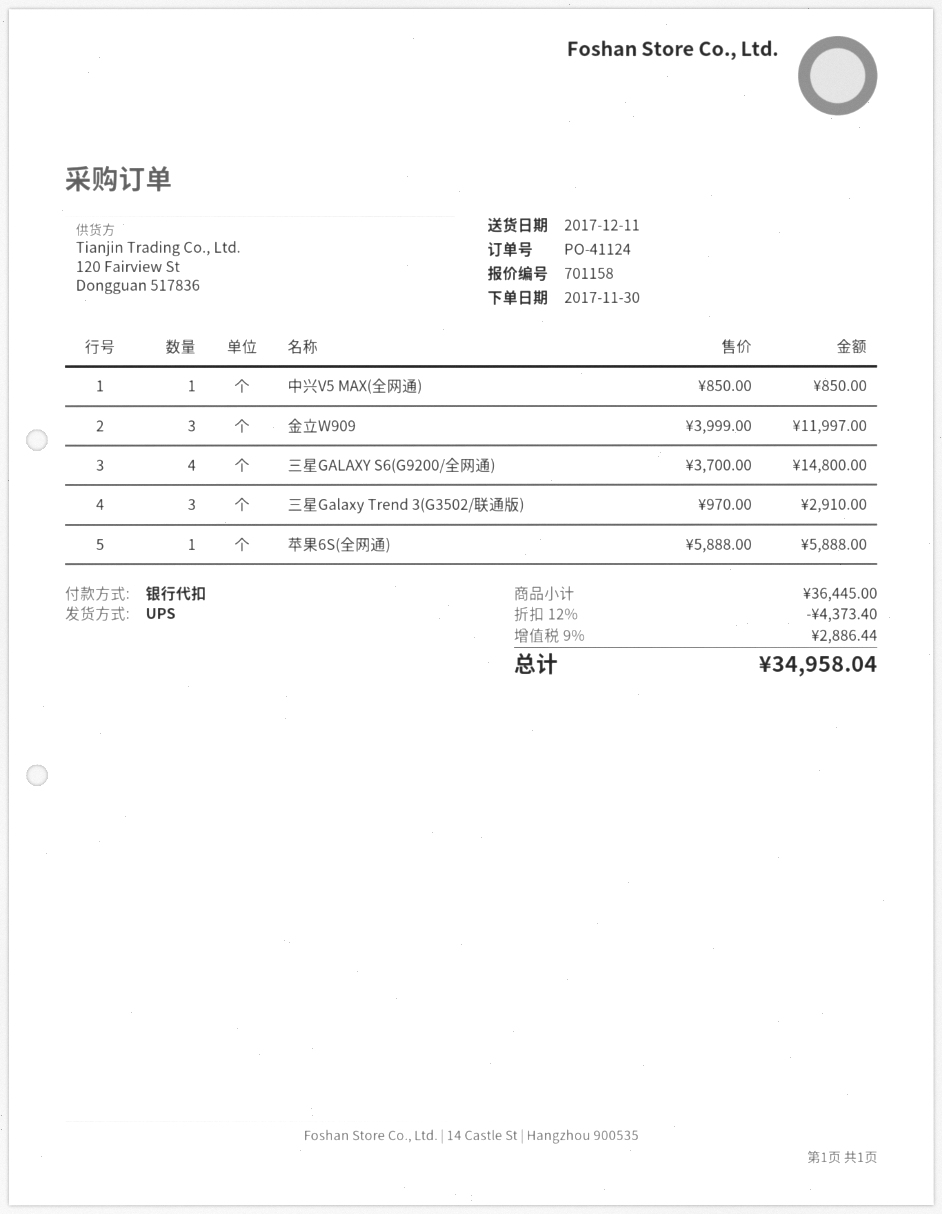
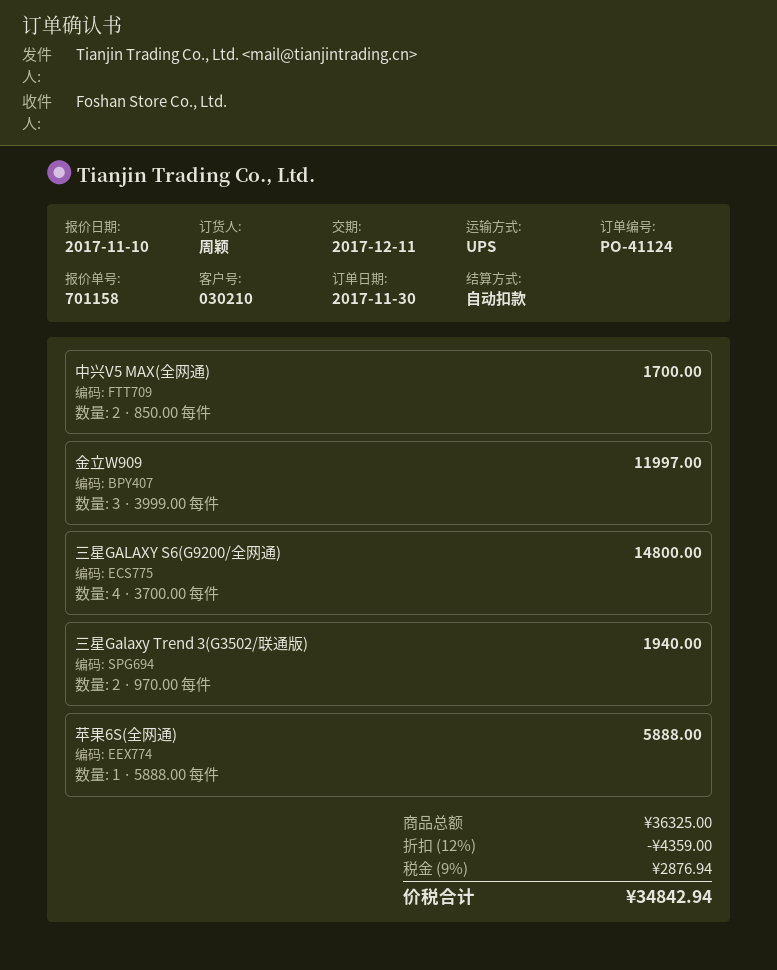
中兴V5 MAX(全网通): 1 x 850.00 = 850.00 -> 2 x 850.00 = 1700.00
三星Galaxy Trend 3(G3502/联通版): 3 x 970.00 = 2910.00 -> 2 x 970.00 = 1940.00
subtotal: 36445.00 -> 36325.00
discount: 12% = 4373.40 -> 12% = 4359.00
tax: 9% = 2886.44 -> 9% = 2876.94
total: 34958.04 -> 34842.94

